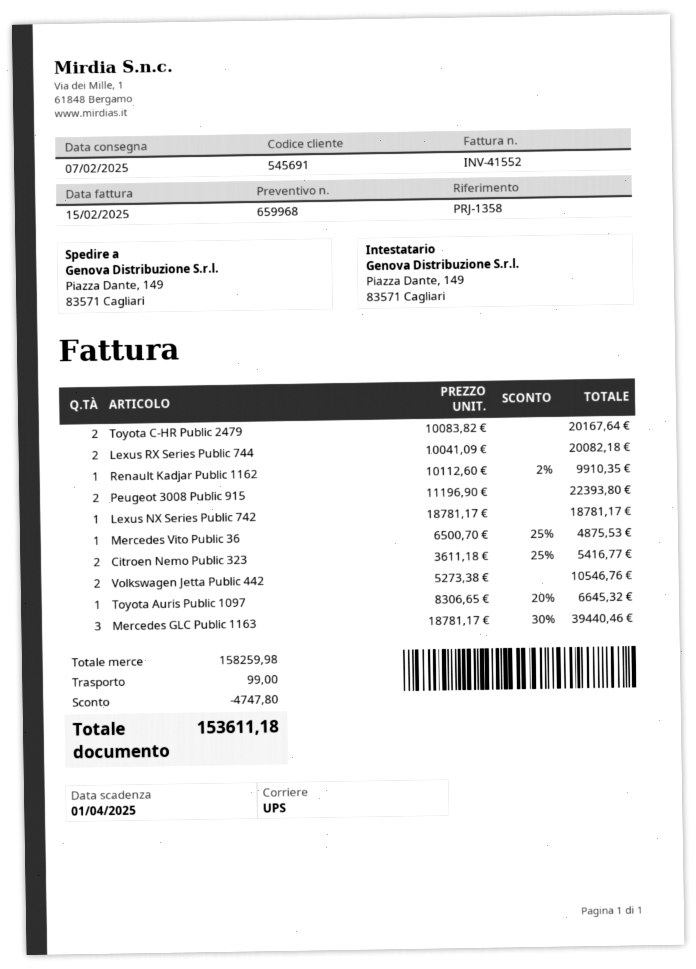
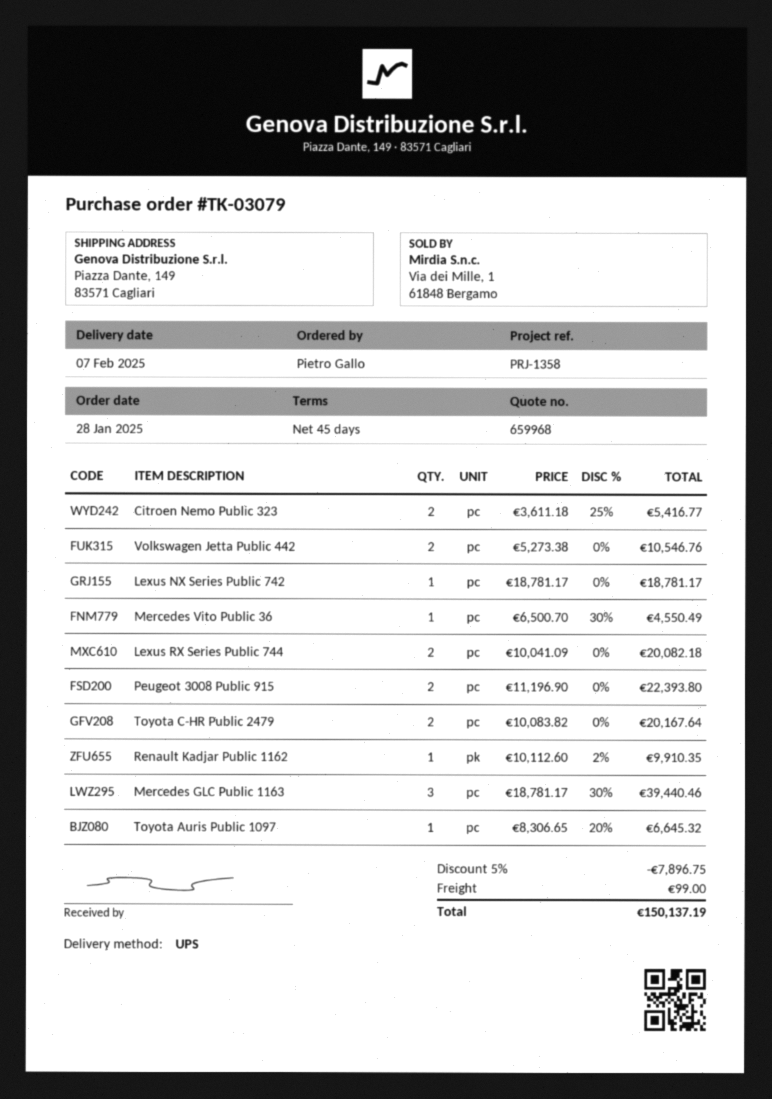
Mercedes Vito Public 36: 1 x 6500.70 - 25% = 4875.53 -> 1 x 6500.70 - 30% = 4550.49
discount: 4747.80 -> 7896.75
total: 153611.18 -> 150137.19

